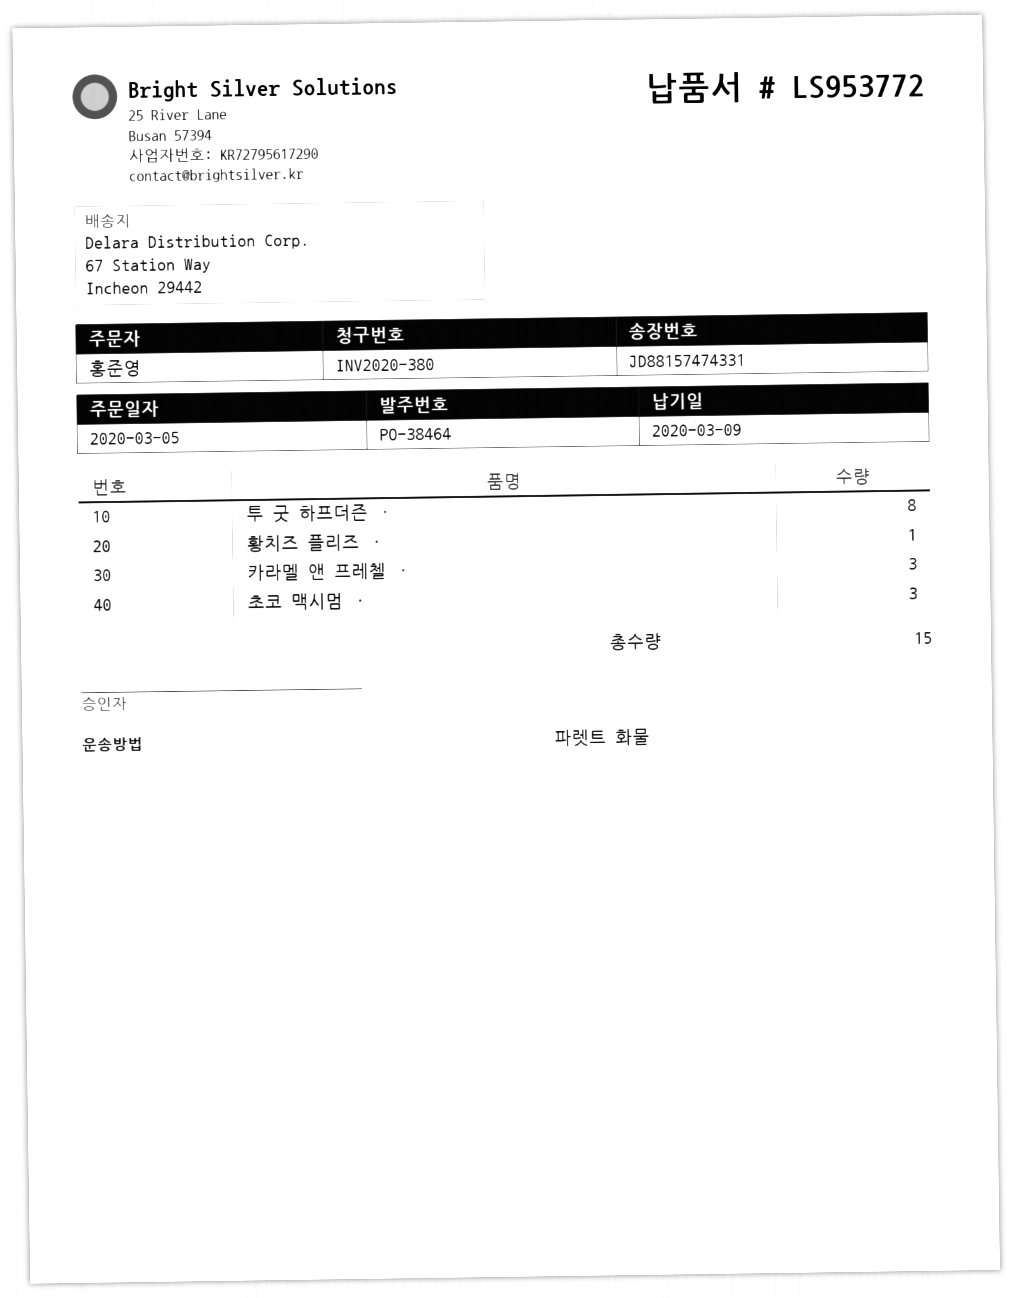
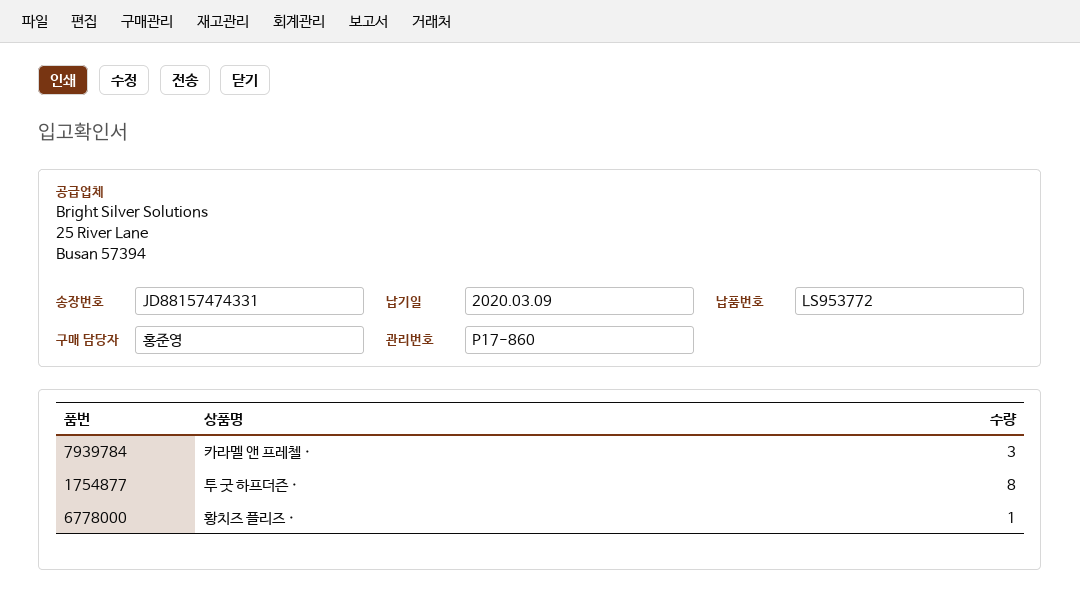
초코 맥시멈 ·: 3 -> none

